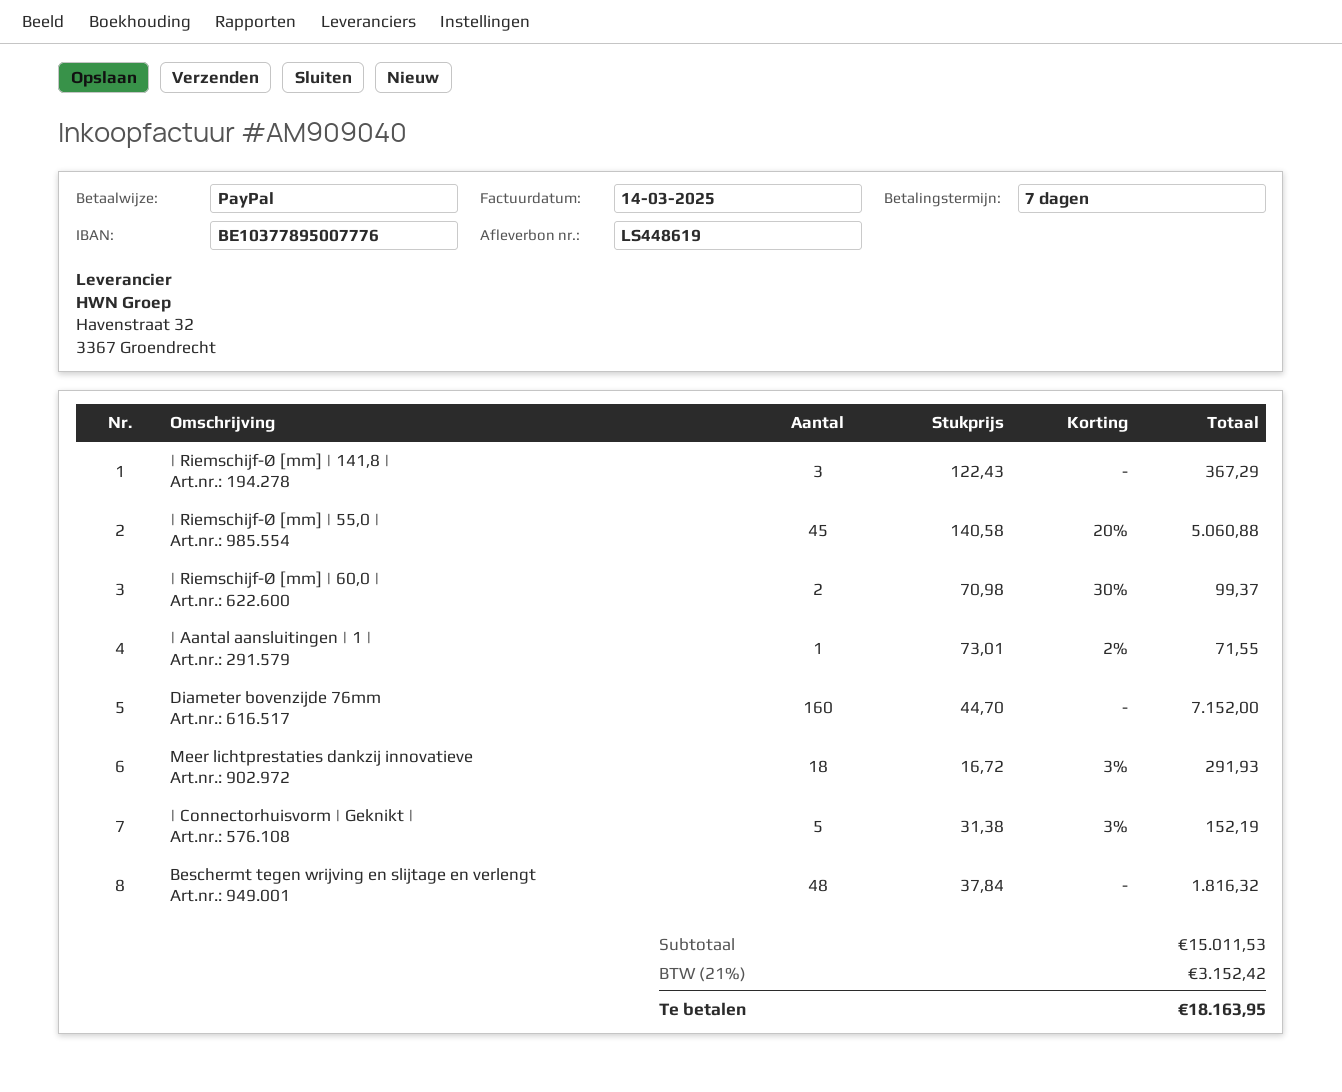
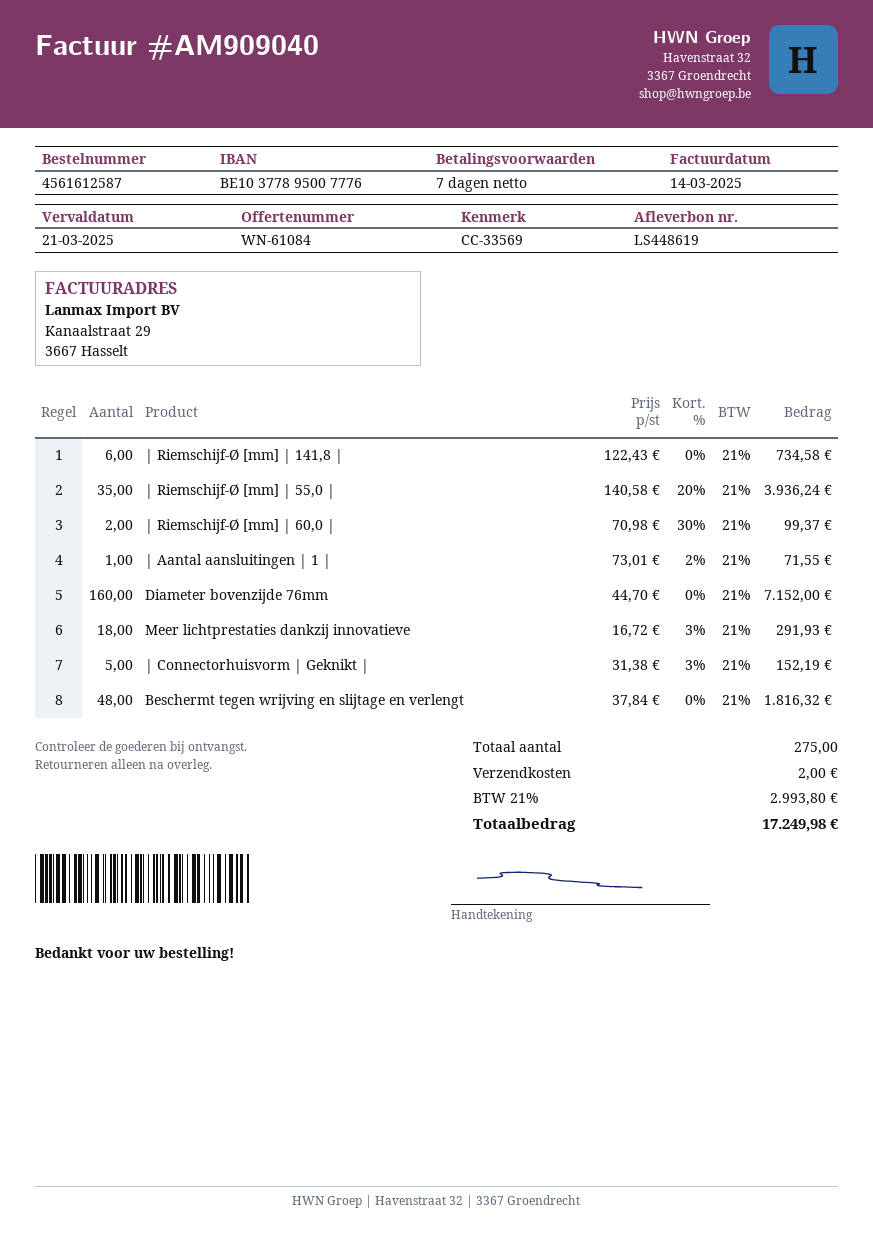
| Riemschijf-Ø [mm] | 141,8 |: 3 x 122.43 = 367.29 -> 6 x 122.43 = 734.58
| Riemschijf-Ø [mm] | 55,0 |: 45 x 140.58 - 20% = 5060.88 -> 35 x 140.58 - 20% = 3936.24
shipping: none -> 2.00
tax: 21% = 3152.42 -> 21% = 2993.80
total: 18163.95 -> 17249.98

